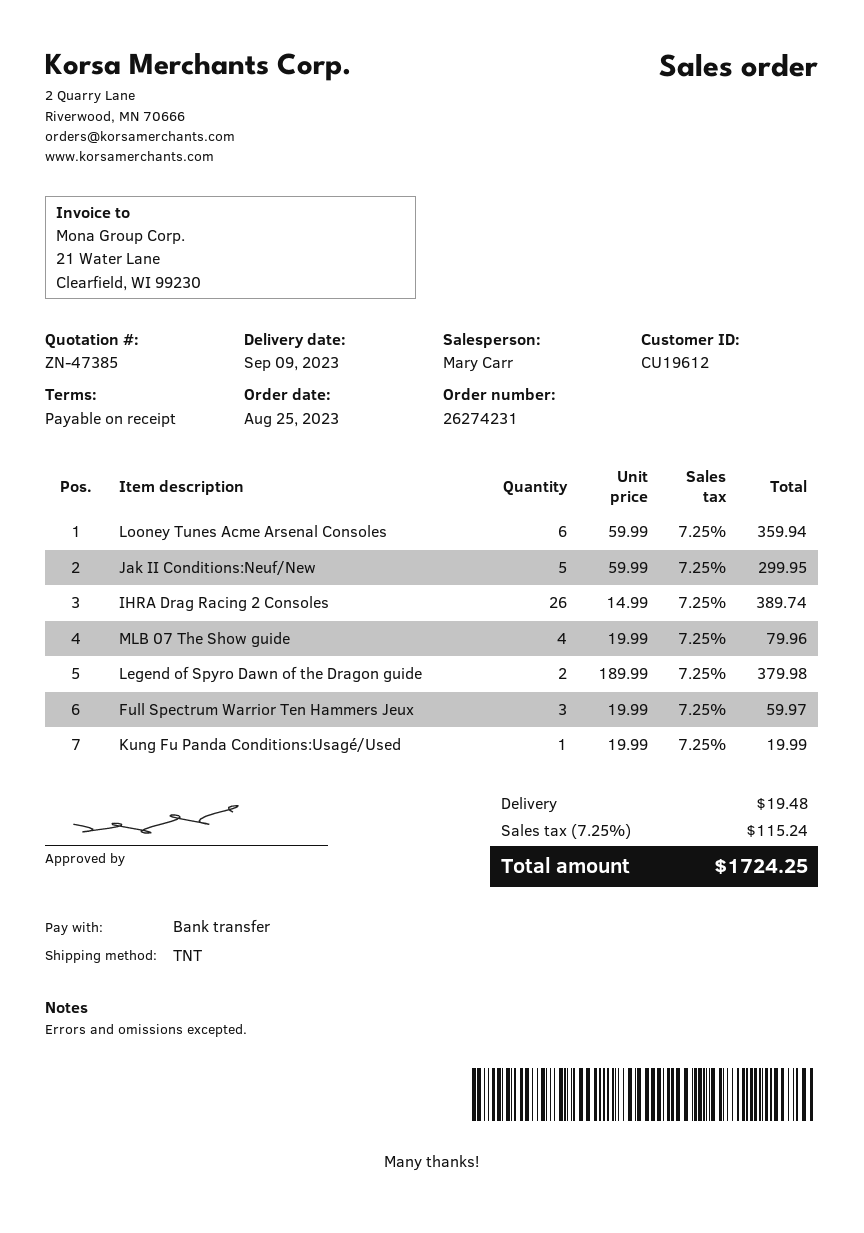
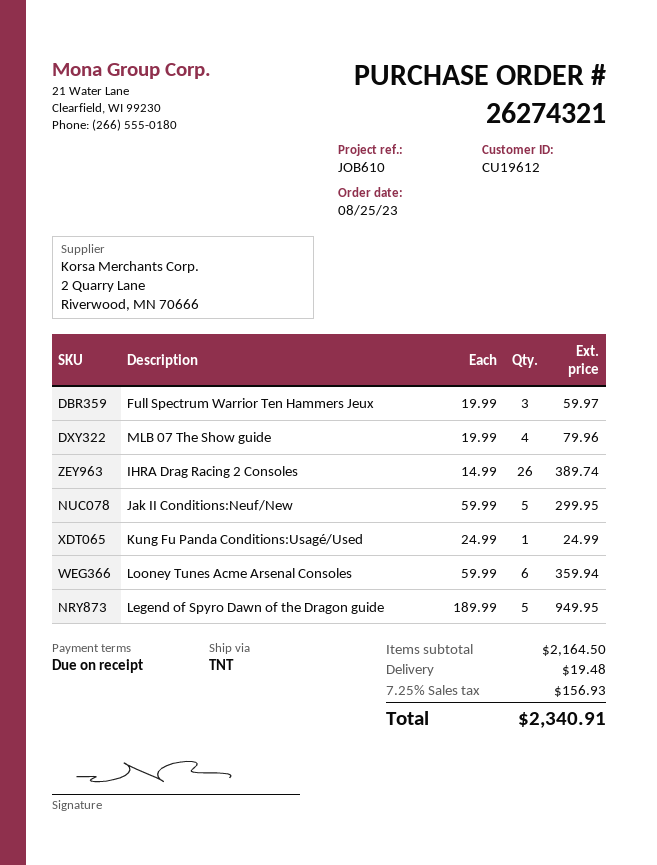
order number: 26274231 -> 26274321
Legend of Spyro Dawn of the Dragon guide: 2 x 189.99 = 379.98 -> 5 x 189.99 = 949.95
Kung Fu Panda Conditions:Usagé/Used: 1 x 19.99 = 19.99 -> 1 x 24.99 = 24.99
tax: 7.25% = 115.24 -> 7.25% = 156.93
total: 1724.25 -> 2340.91

